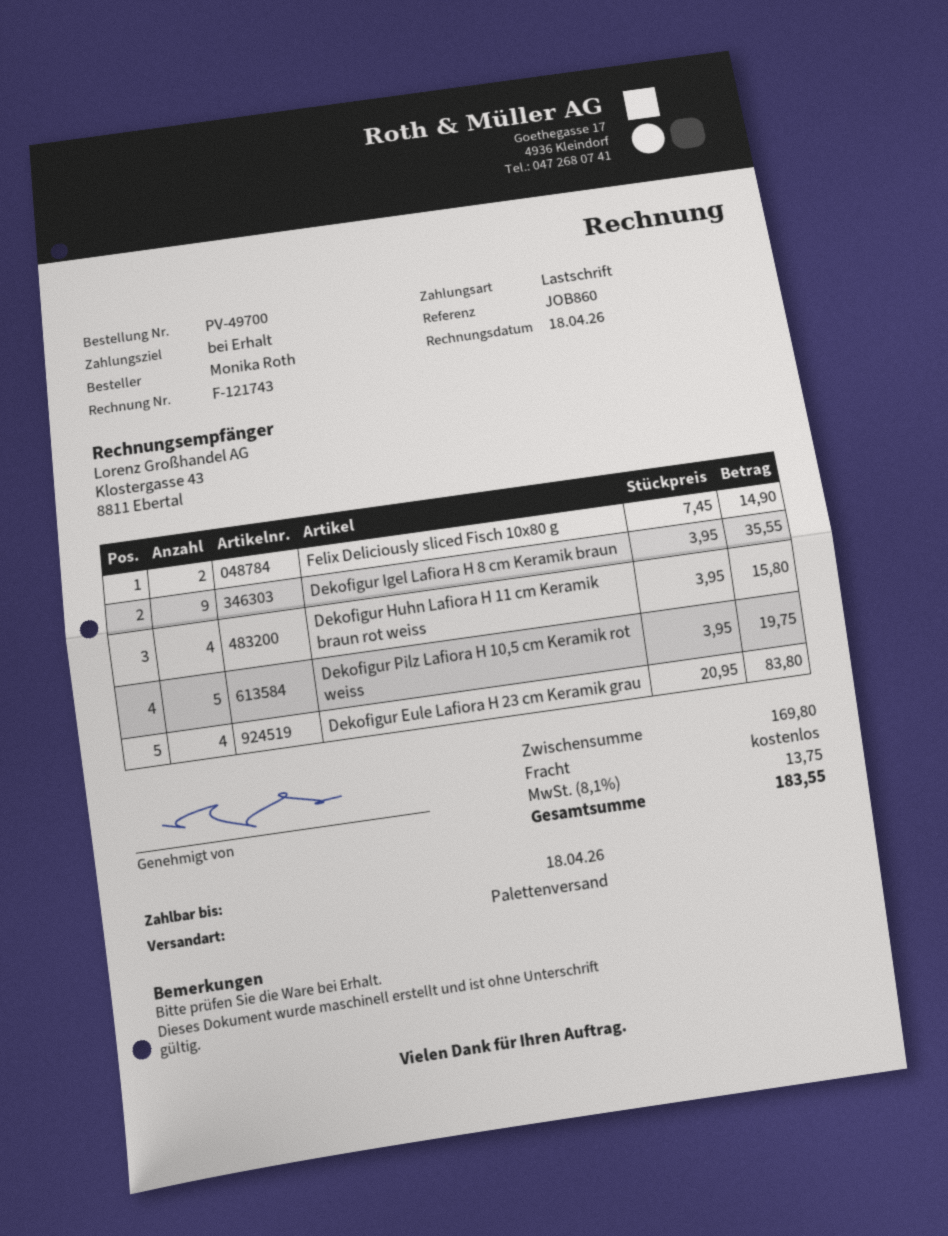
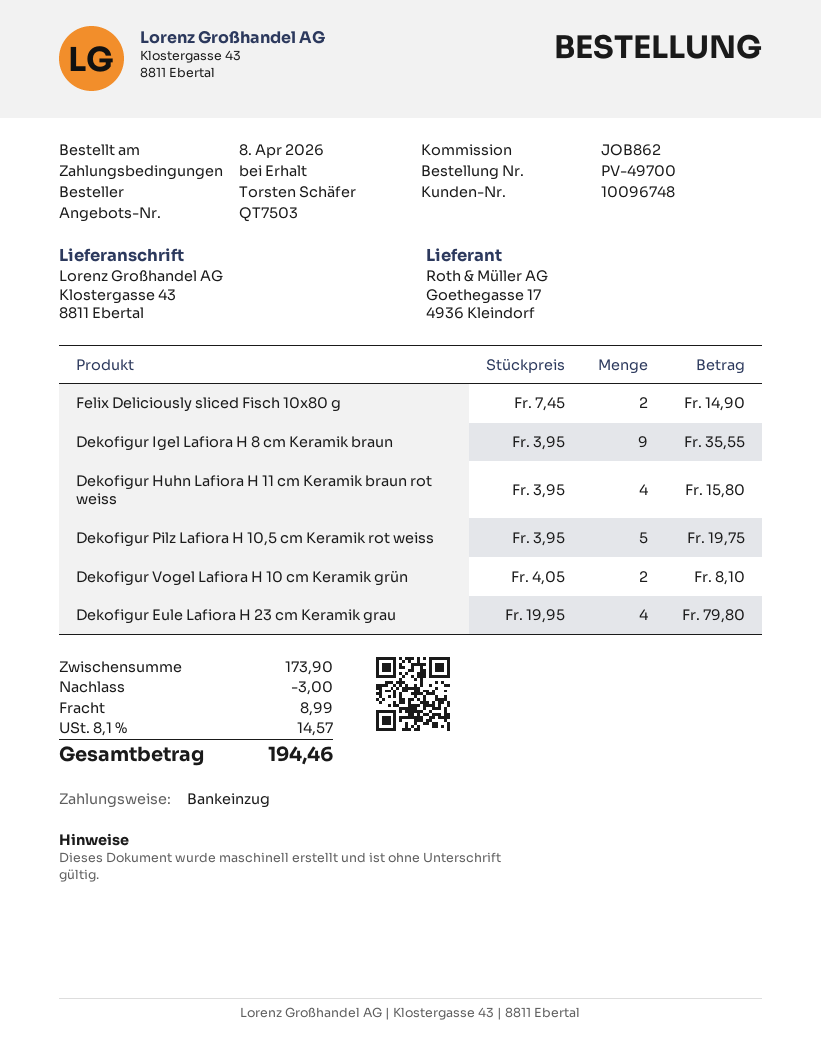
reference: JOB860 -> JOB862
ordered by: Monika Roth -> Torsten Schäfer
Dekofigur Eule Lafiora H 23 cm Keramik grau: 4 x 20.95 = 83.80 -> 4 x 19.95 = 79.80
Dekofigur Vogel Lafiora H 10 cm Keramik grün: none -> 2 x 4.05 = 8.10
subtotal: 169.80 -> 173.90
discount: none -> 3.00
shipping: 0.00 -> 8.99
tax: 8.1% = 13.75 -> 8.1% = 14.57
total: 183.55 -> 194.46

